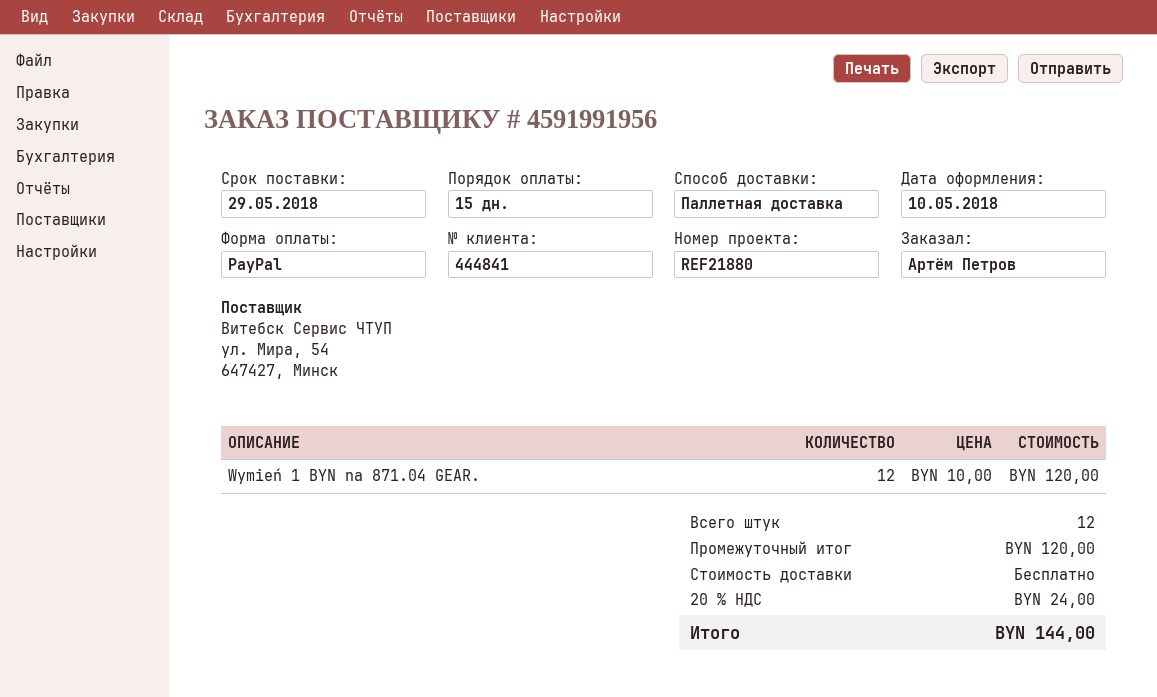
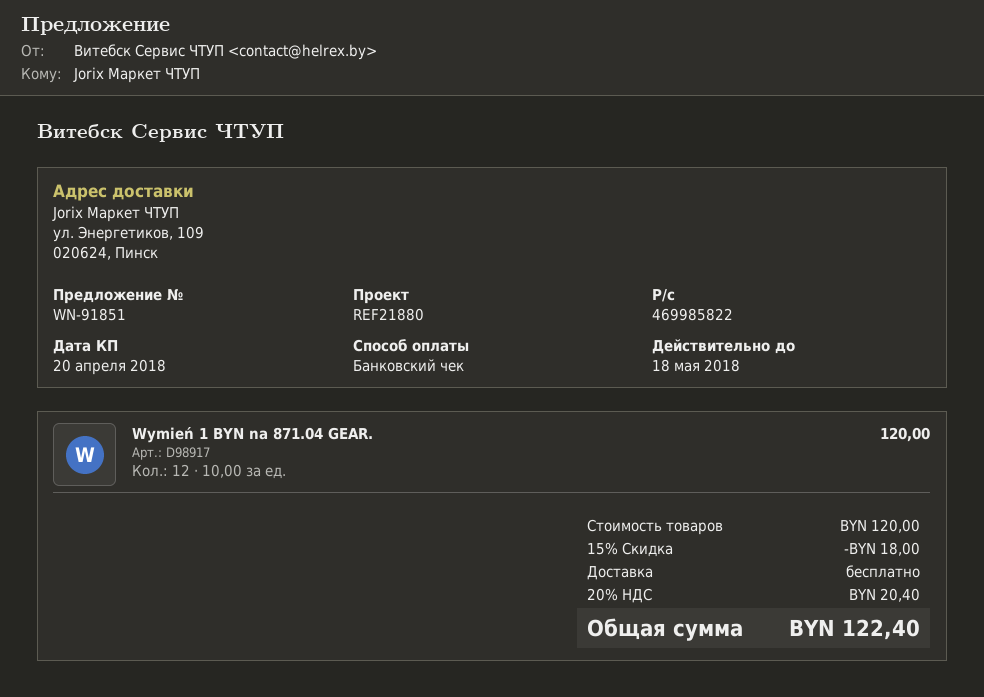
payment method: PayPal -> cheque
discount: none -> 15% = 18.00
tax: 20% = 24.00 -> 20% = 20.40
total: 144.00 -> 122.40

